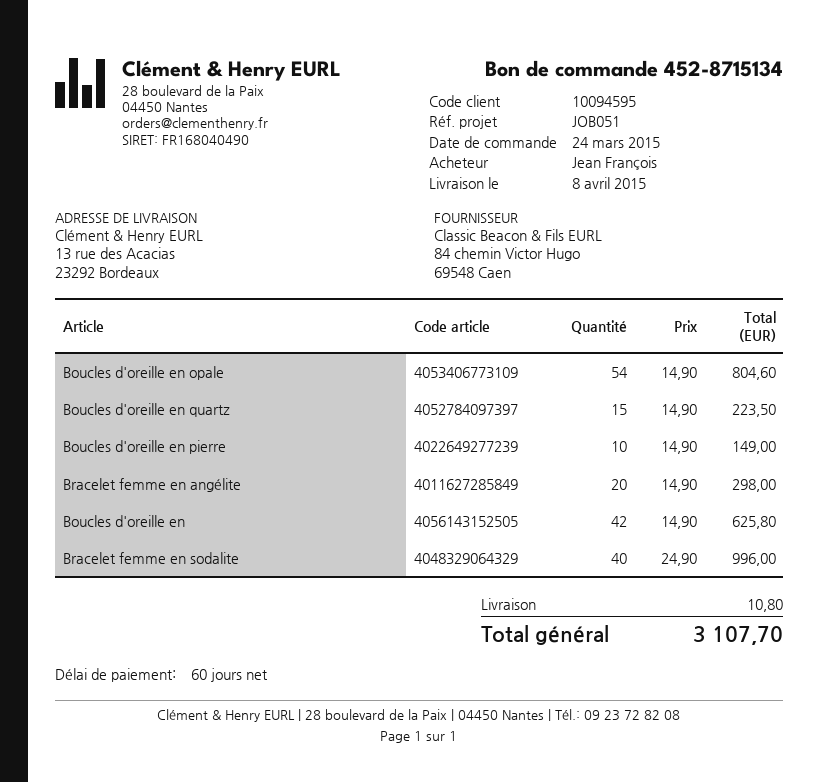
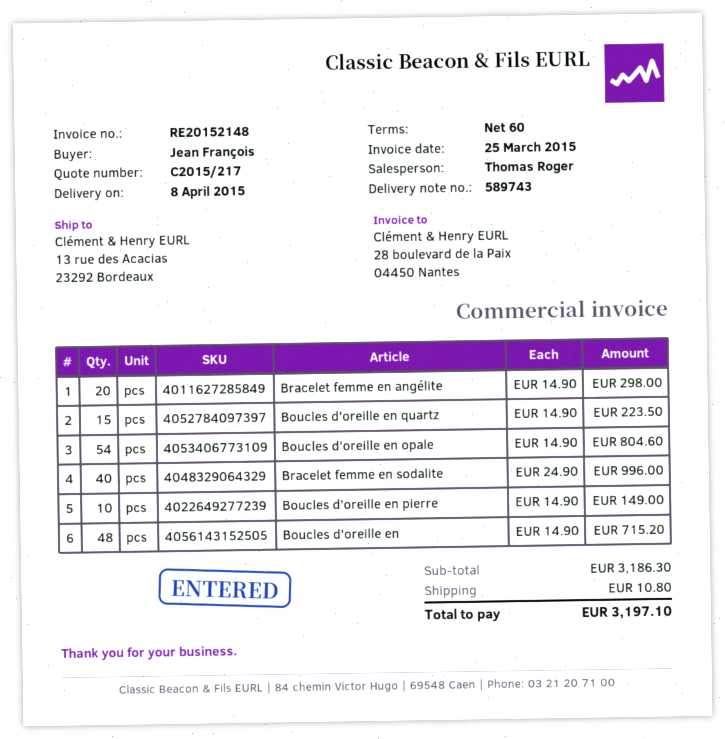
Boucles d'oreille en: 42 x 14.90 = 625.80 -> 48 x 14.90 = 715.20
total: 3107.70 -> 3197.10

